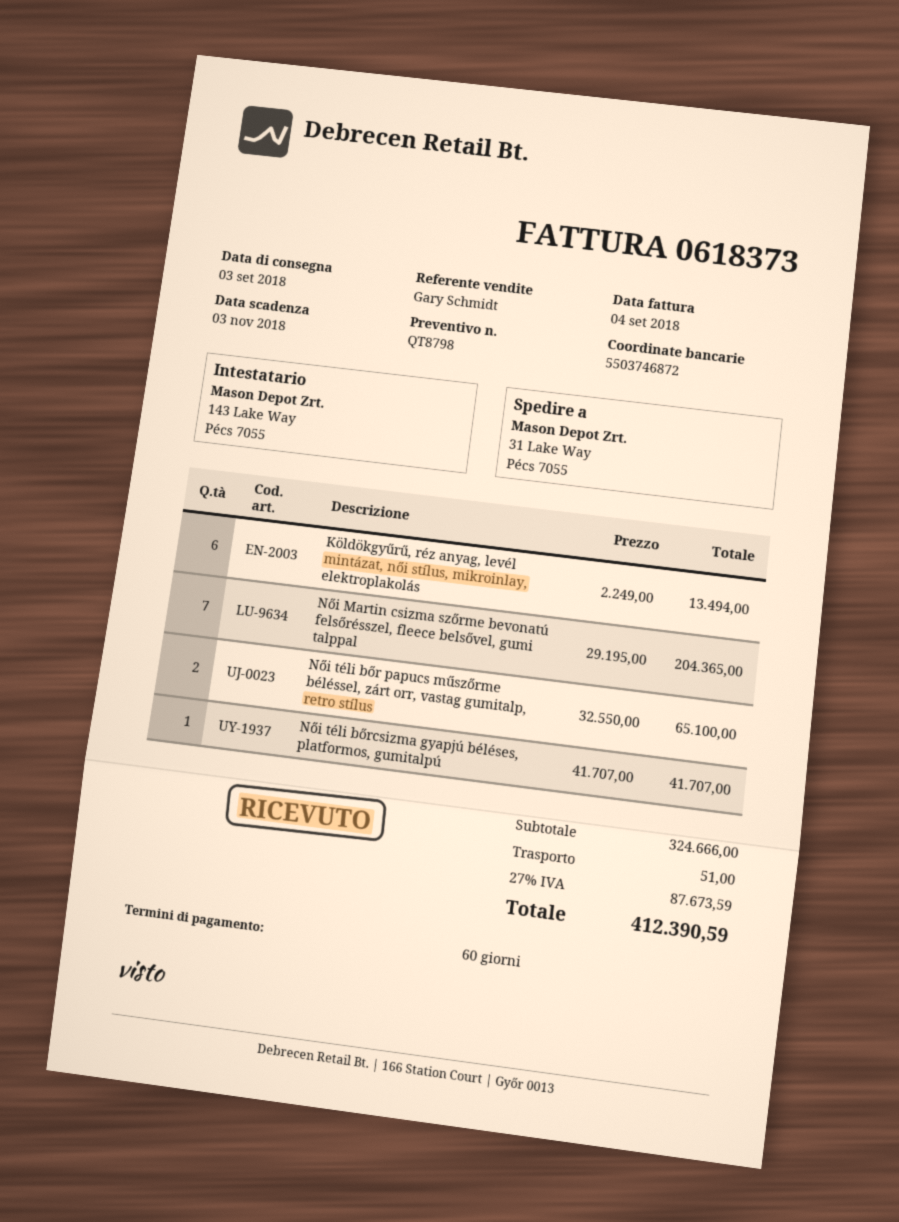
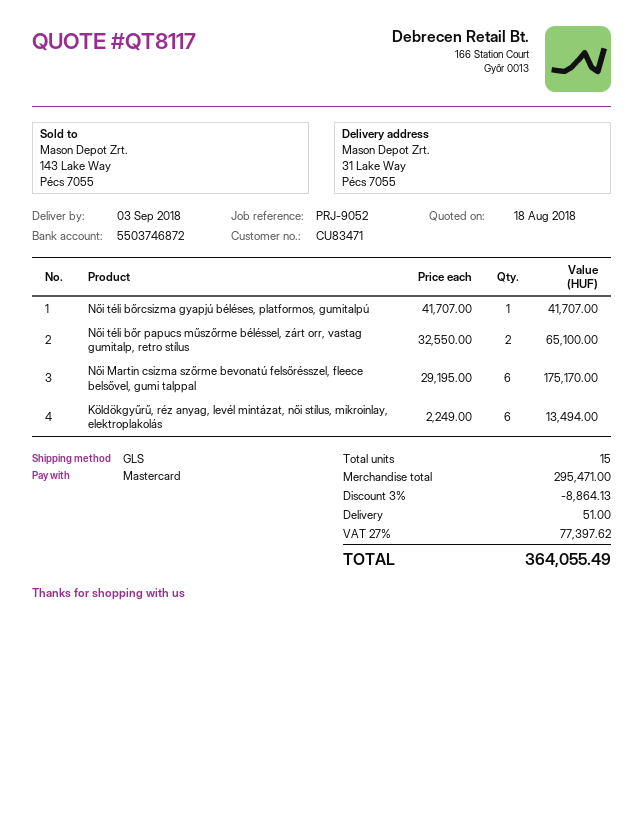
quote number: QT8798 -> QT8117
Női Martin csizma szőrme bevonatú felsőrésszel, fleece belsővel, gumi talppal: 7 x 29195.00 = 204365.00 -> 6 x 29195.00 = 175170.00
subtotal: 324666.00 -> 295471.00
discount: none -> 3% = 8864.13
tax: 27% = 87673.59 -> 27% = 77397.62
total: 412390.59 -> 364055.49

